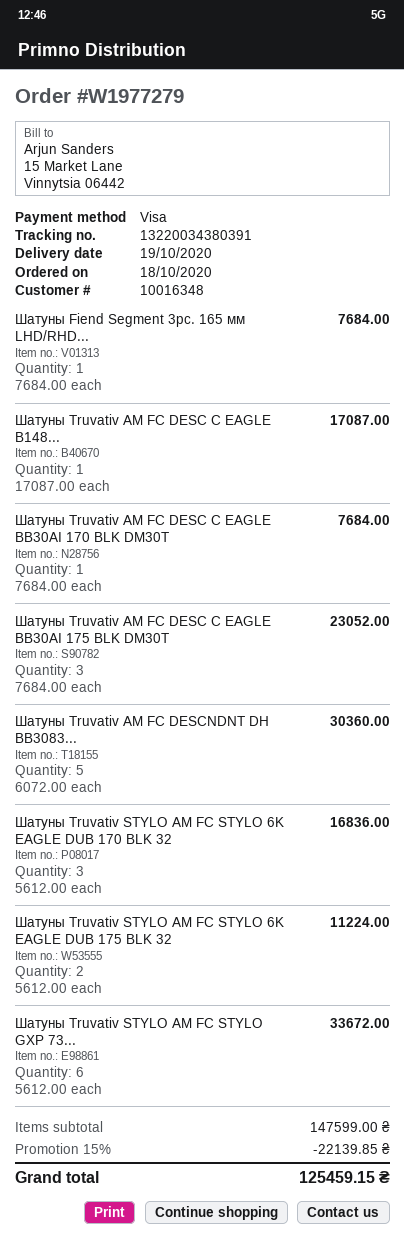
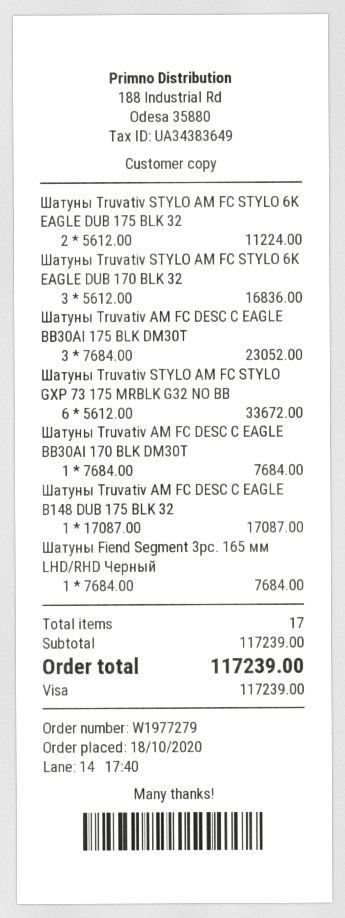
Шатуны Truvativ AM FC DESCNDNT DH BB3083...: 5 x 6072.00 = 30360.00 -> none
subtotal: 147599.00 -> 117239.00
discount: 15% = 22139.85 -> none
total: 125459.15 -> 117239.00

